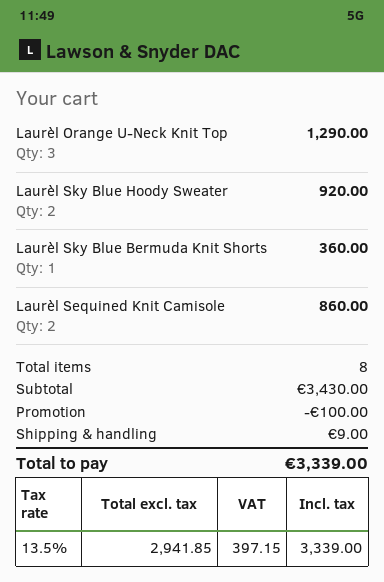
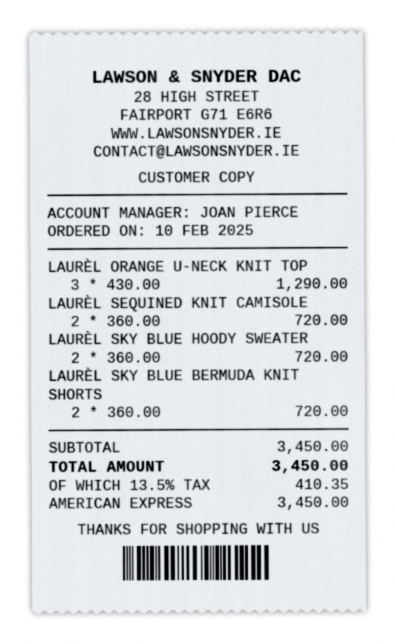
Laurèl Sky Blue Hoody Sweater: 2 for 920.00 -> 2 for 720.00
Laurèl Sky Blue Bermuda Knit Shorts: 1 for 360.00 -> 2 for 720.00
Laurèl Sequined Knit Camisole: 2 for 860.00 -> 2 for 720.00
subtotal: 3430.00 -> 3450.00
discount: 100.00 -> none
shipping: 9.00 -> none
tax: 13.5% = 397.15 -> 13.5% = 410.35
total: 3339.00 -> 3450.00

